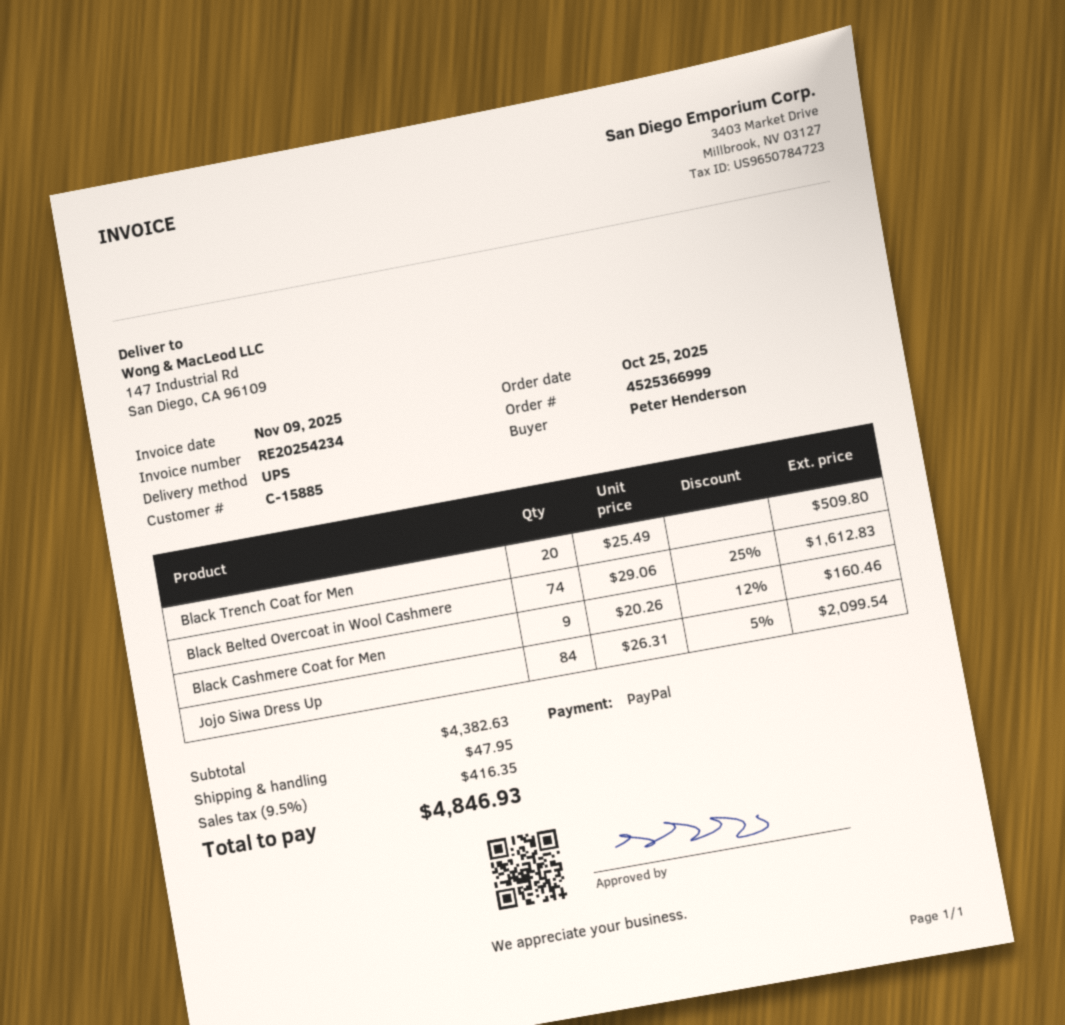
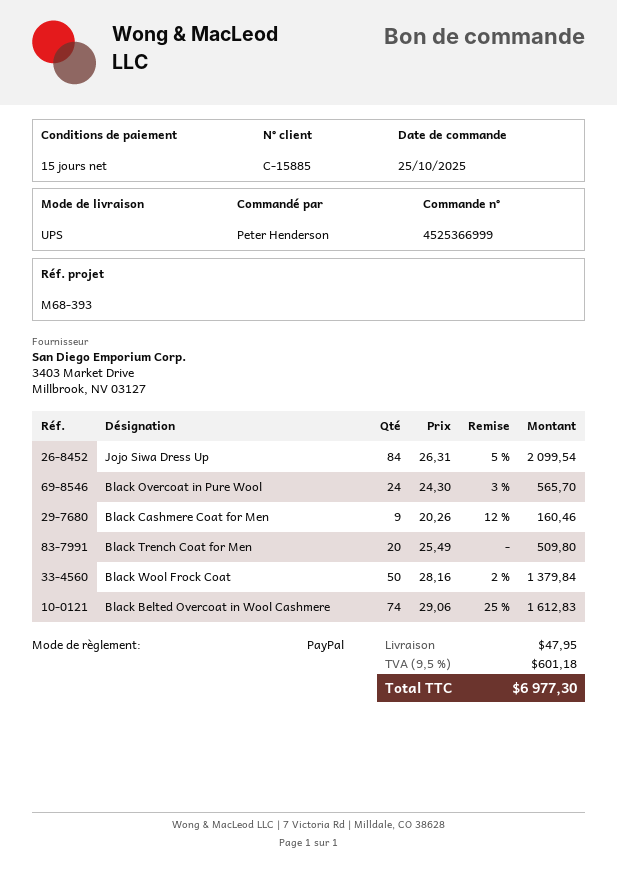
Black Overcoat in Pure Wool: none -> 24 x 24.30 - 3% = 565.70
Black Wool Frock Coat: none -> 50 x 28.16 - 2% = 1379.84
tax: 9.5% = 416.35 -> 9.5% = 601.18
total: 4846.93 -> 6977.30

